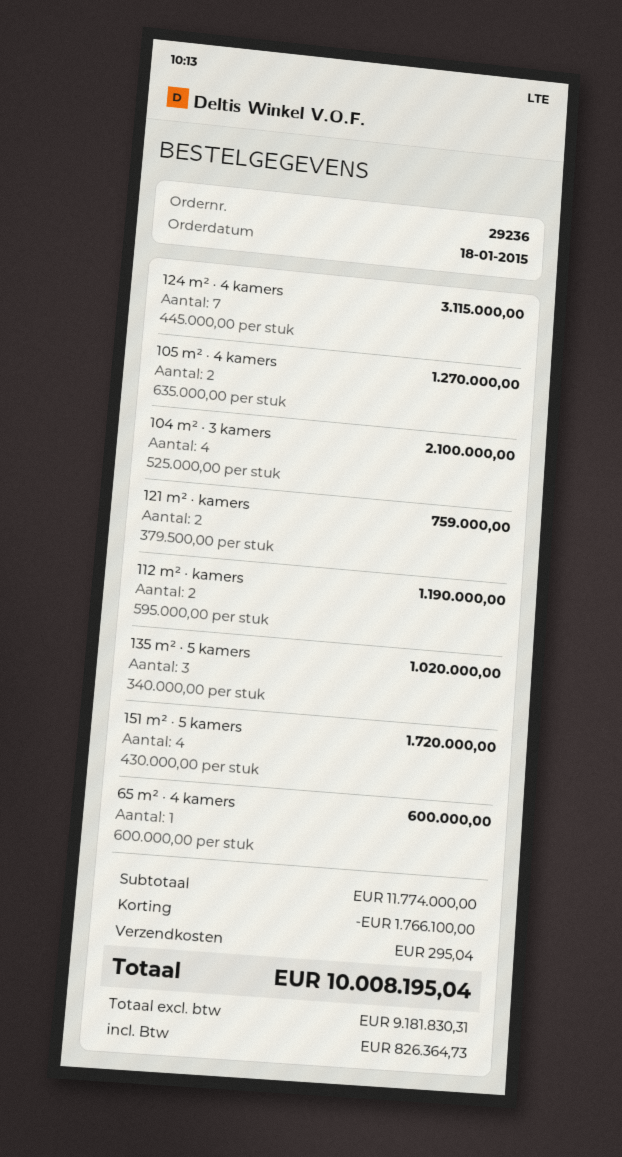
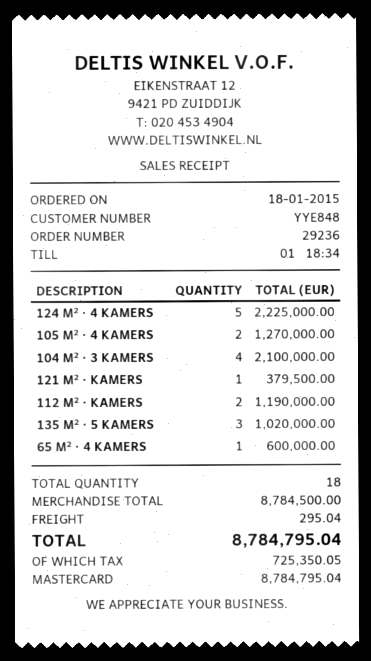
124 m² · 4 kamers: 7 for 3115000.00 -> 5 for 2225000.00
121 m² · kamers: 2 for 759000.00 -> 1 for 379500.00
151 m² · 5 kamers: 4 for 1720000.00 -> none
subtotal: 11774000.00 -> 8784500.00
discount: 1766100.00 -> none
tax: 826364.73 -> 725350.05
total: 10008195.04 -> 8784795.04

